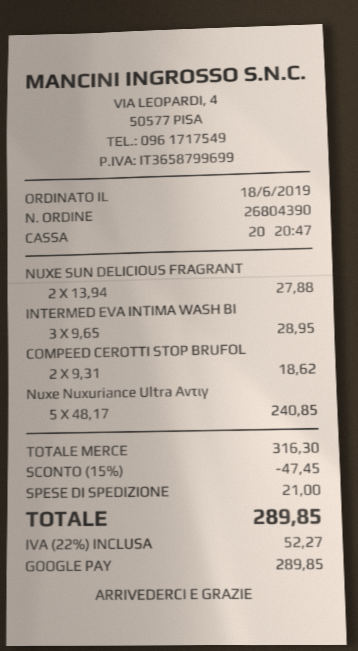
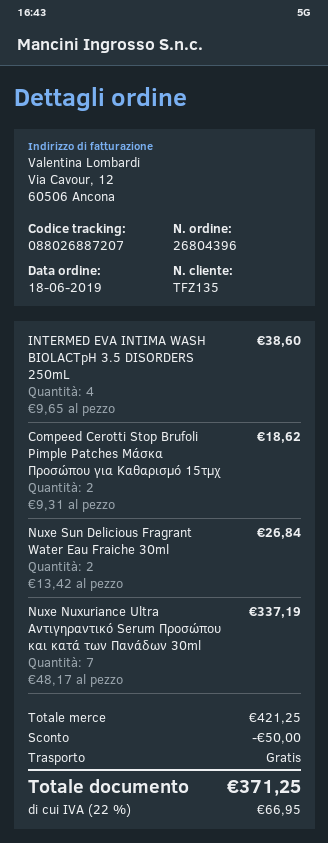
order number: 26804390 -> 26804396
NUXE SUN DELICIOUS FRAGRANT: 2 x 13.94 = 27.88 -> 2 x 13.42 = 26.84
INTERMED EVA INTIMA WASH BI: 3 x 9.65 = 28.95 -> 4 x 9.65 = 38.60
Nuxe Nuxuriance Ultra Αντιγ: 5 x 48.17 = 240.85 -> 7 x 48.17 = 337.19
subtotal: 316.30 -> 421.25
discount: 47.45 -> 50.00
shipping: 21.00 -> 0.00
tax: 22% = 52.27 -> 22% = 66.95
total: 289.85 -> 371.25

